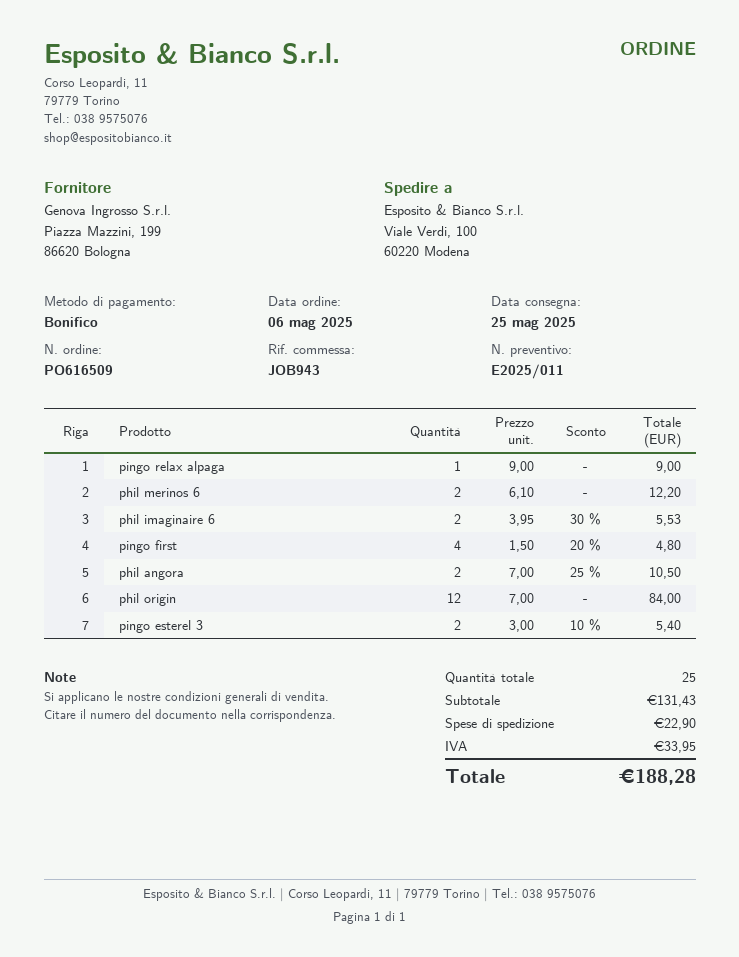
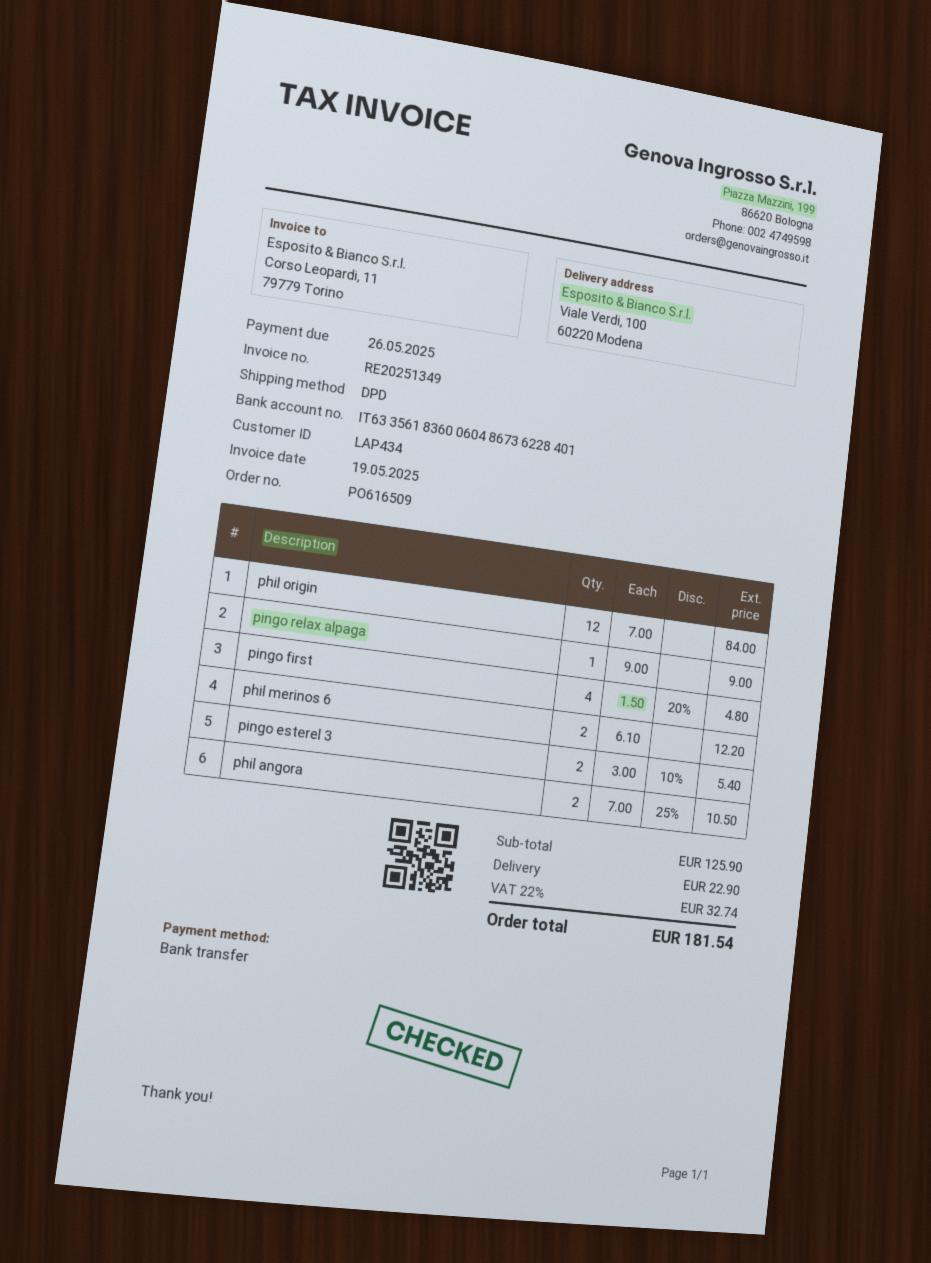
phil imaginaire 6: 2 x 3.95 - 30% = 5.53 -> none
subtotal: 131.43 -> 125.90
tax: 33.95 -> 32.74
total: 188.28 -> 181.54

